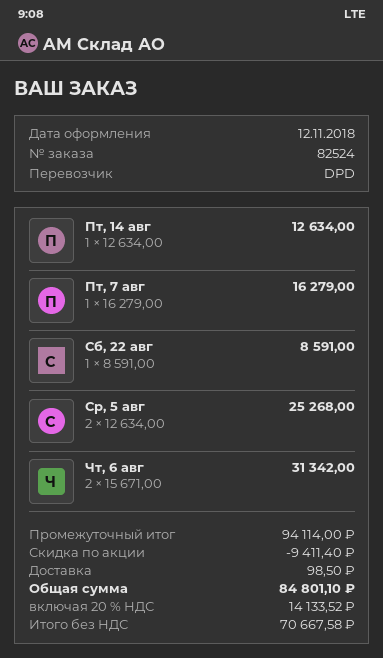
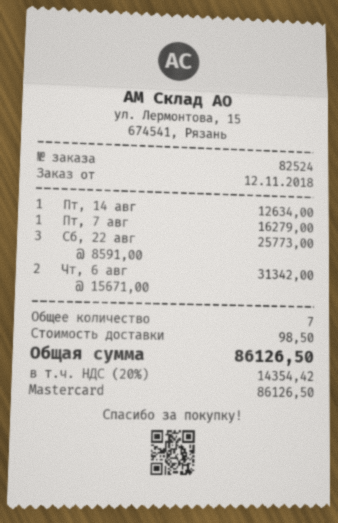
Сб, 22 авг: 1 x 8591.00 = 8591.00 -> 3 x 8591.00 = 25773.00
Ср, 5 авг: 2 x 12634.00 = 25268.00 -> none
discount: 9411.40 -> none
tax: 20% = 14133.52 -> 20% = 14354.42
total: 84801.10 -> 86126.50

